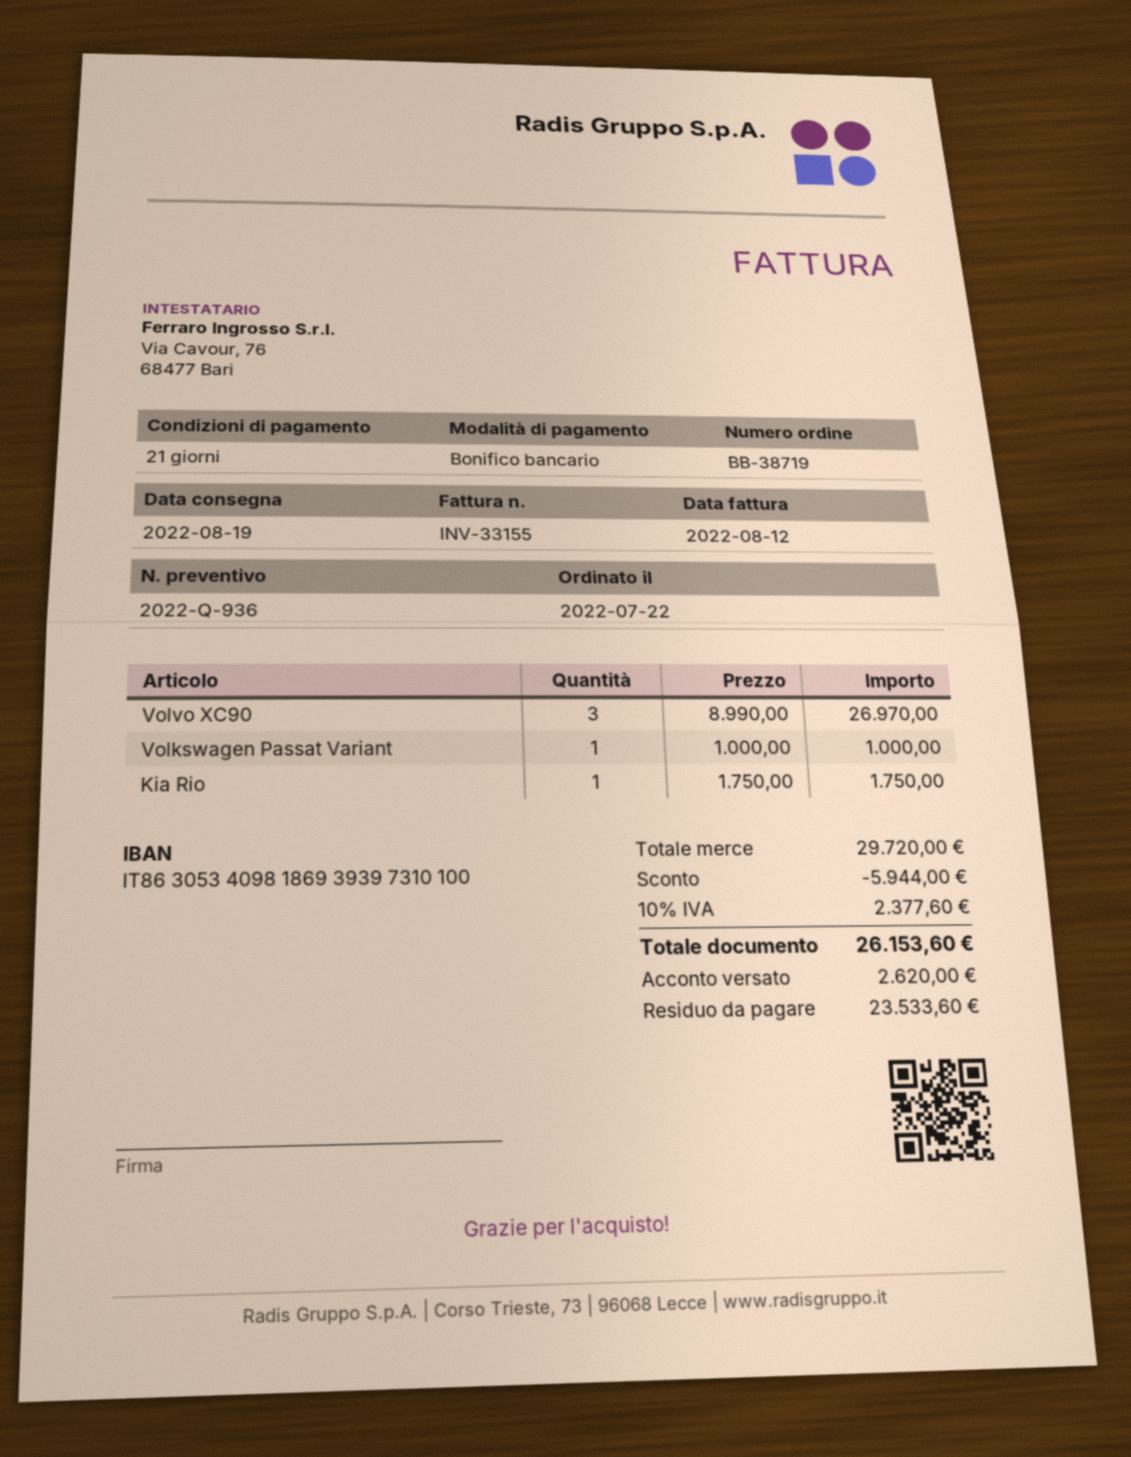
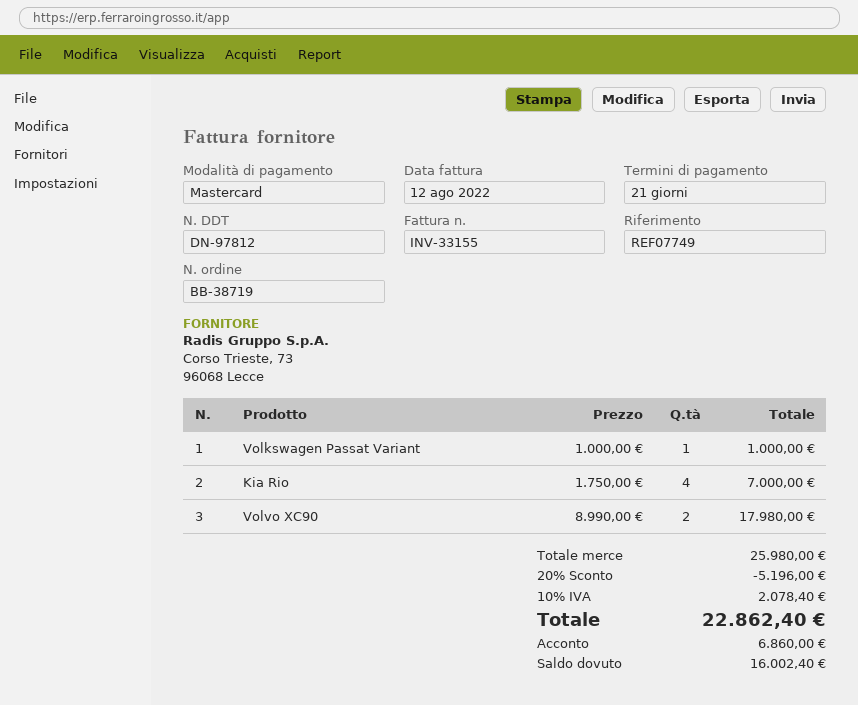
payment method: bank transfer -> Mastercard
Volvo XC90: 3 x 8990.00 = 26970.00 -> 2 x 8990.00 = 17980.00
Kia Rio: 1 x 1750.00 = 1750.00 -> 4 x 1750.00 = 7000.00
subtotal: 29720.00 -> 25980.00
discount: 5944.00 -> 5196.00
tax: 10% = 2377.60 -> 10% = 2078.40
total: 26153.60 -> 22862.40
deposit: 2620.00 -> 6860.00
balance: 23533.60 -> 16002.40

